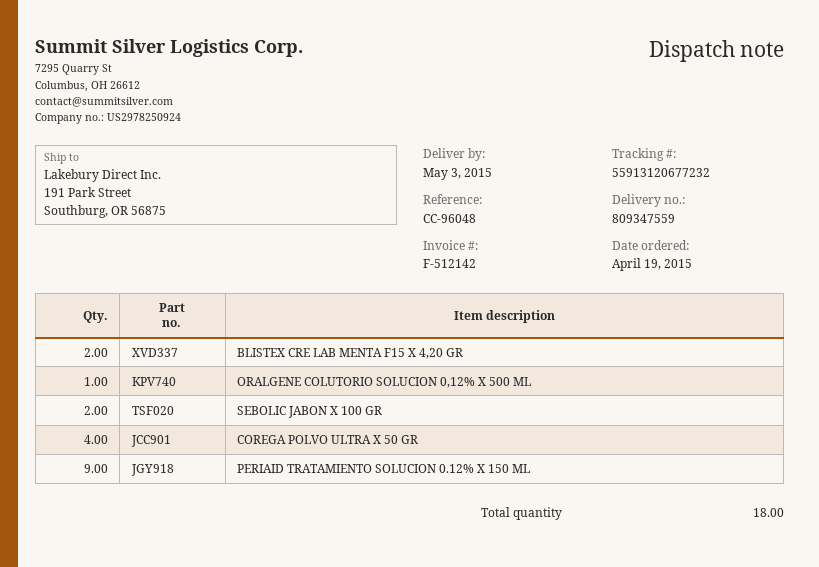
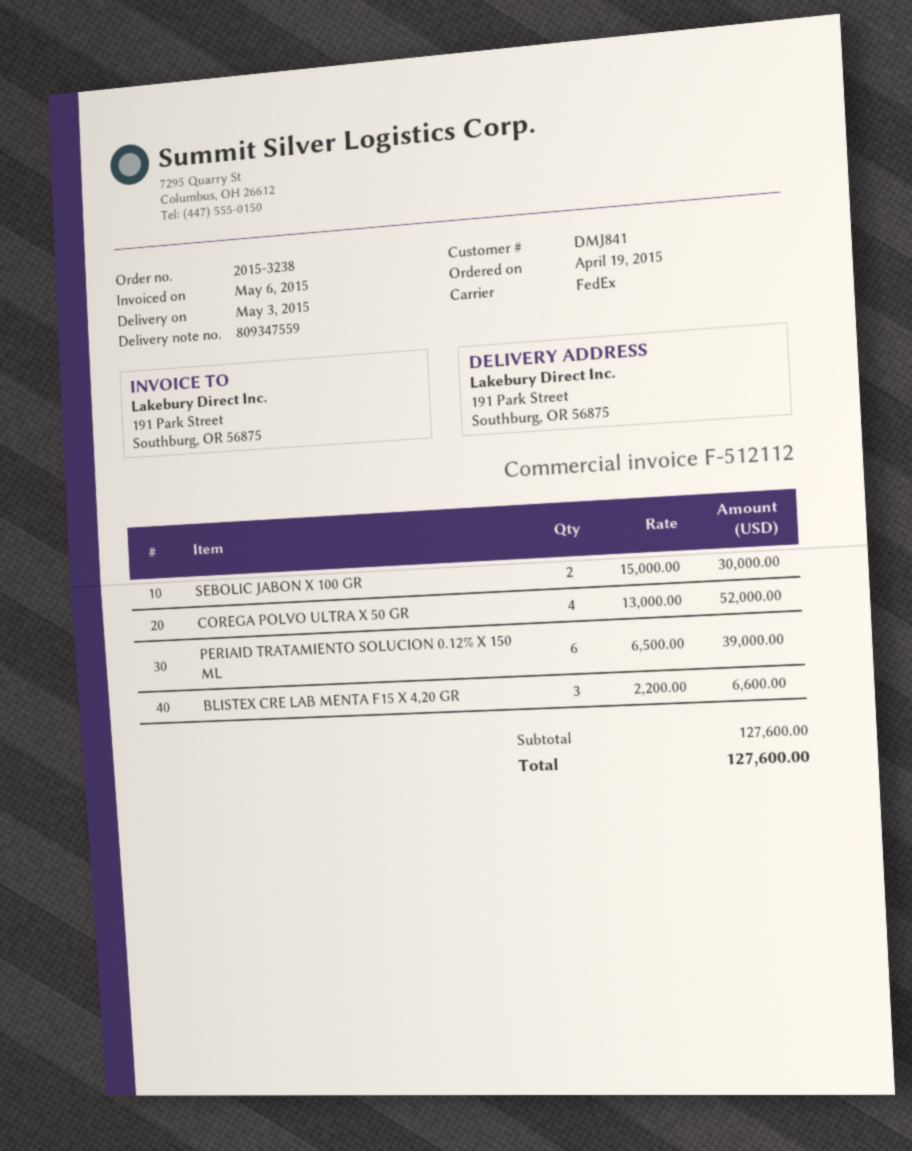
invoice number: F-512142 -> F-512112
BLISTEX CRE LAB MENTA F15 X 4,20 GR: 2 -> 3
ORALGENE COLUTORIO SOLUCION 0,12% X 500 ML: 1 -> none
PERIAID TRATAMIENTO SOLUCION 0.12% X 150 ML: 9 -> 6

